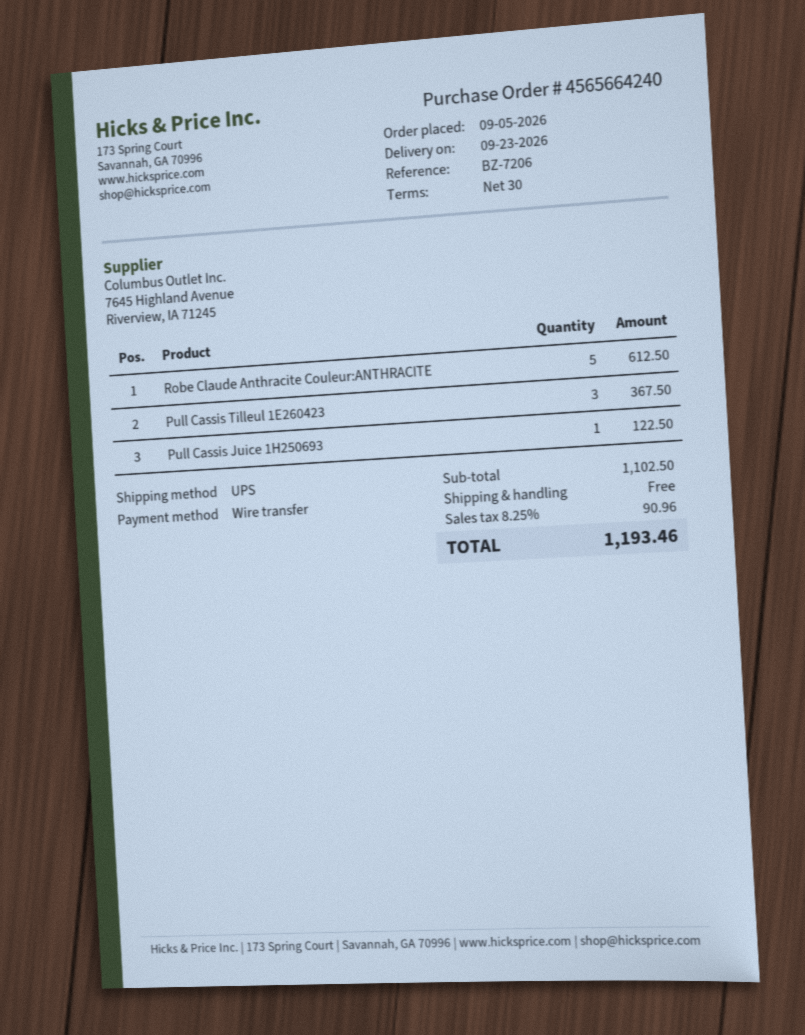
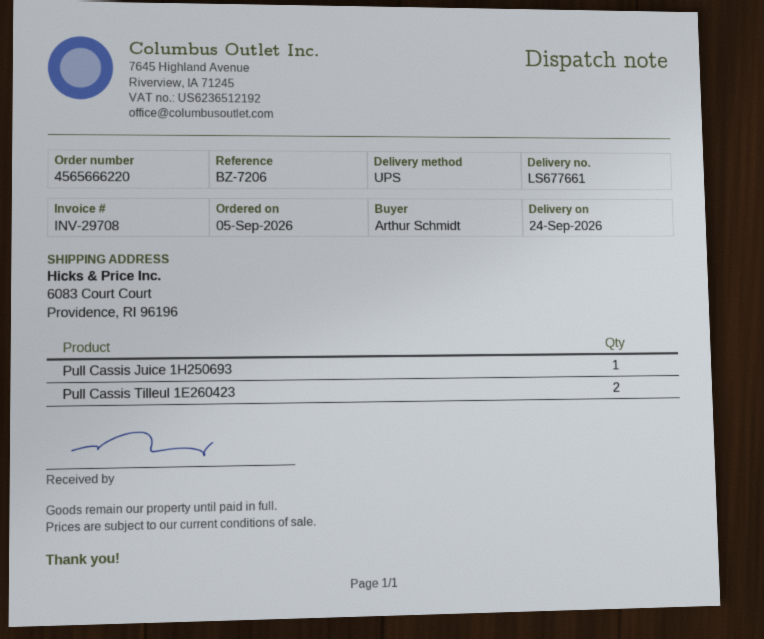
order number: 4565664240 -> 4565666220
delivery date: 2026-09-23 -> 2026-09-24
Robe Claude Anthracite Couleur:ANTHRACITE: 5 -> none
Pull Cassis Tilleul 1E260423: 3 -> 2

